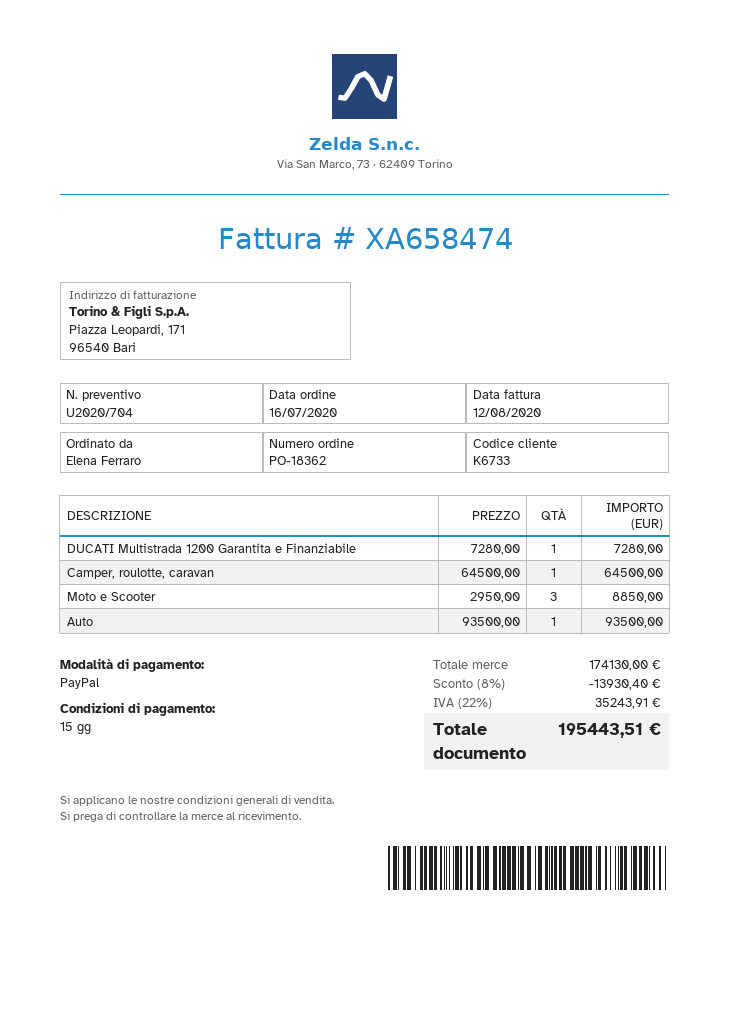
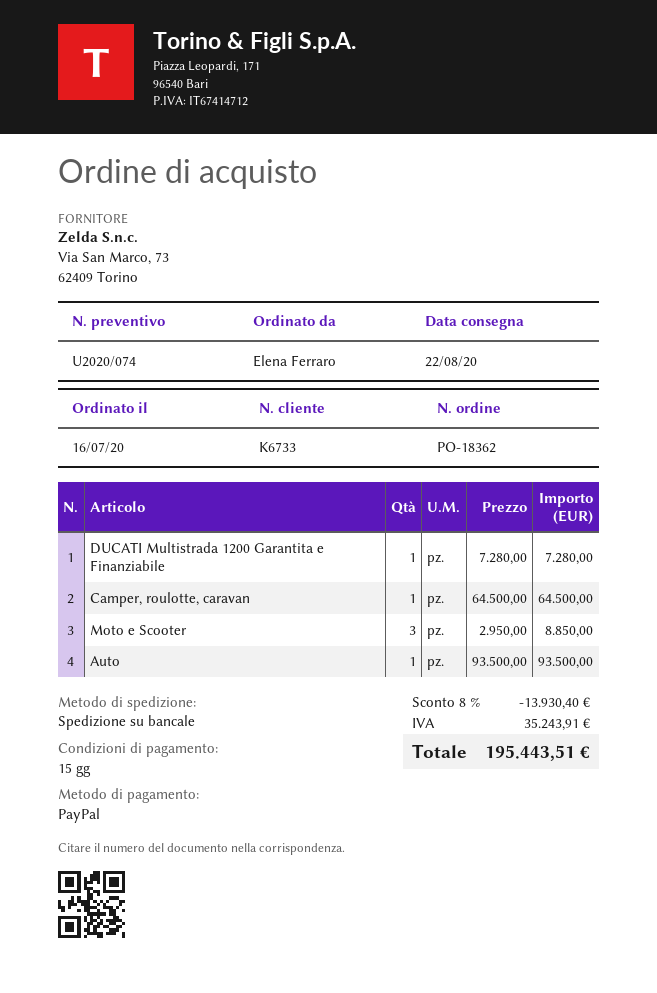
quote number: U2020/704 -> U2020/074

